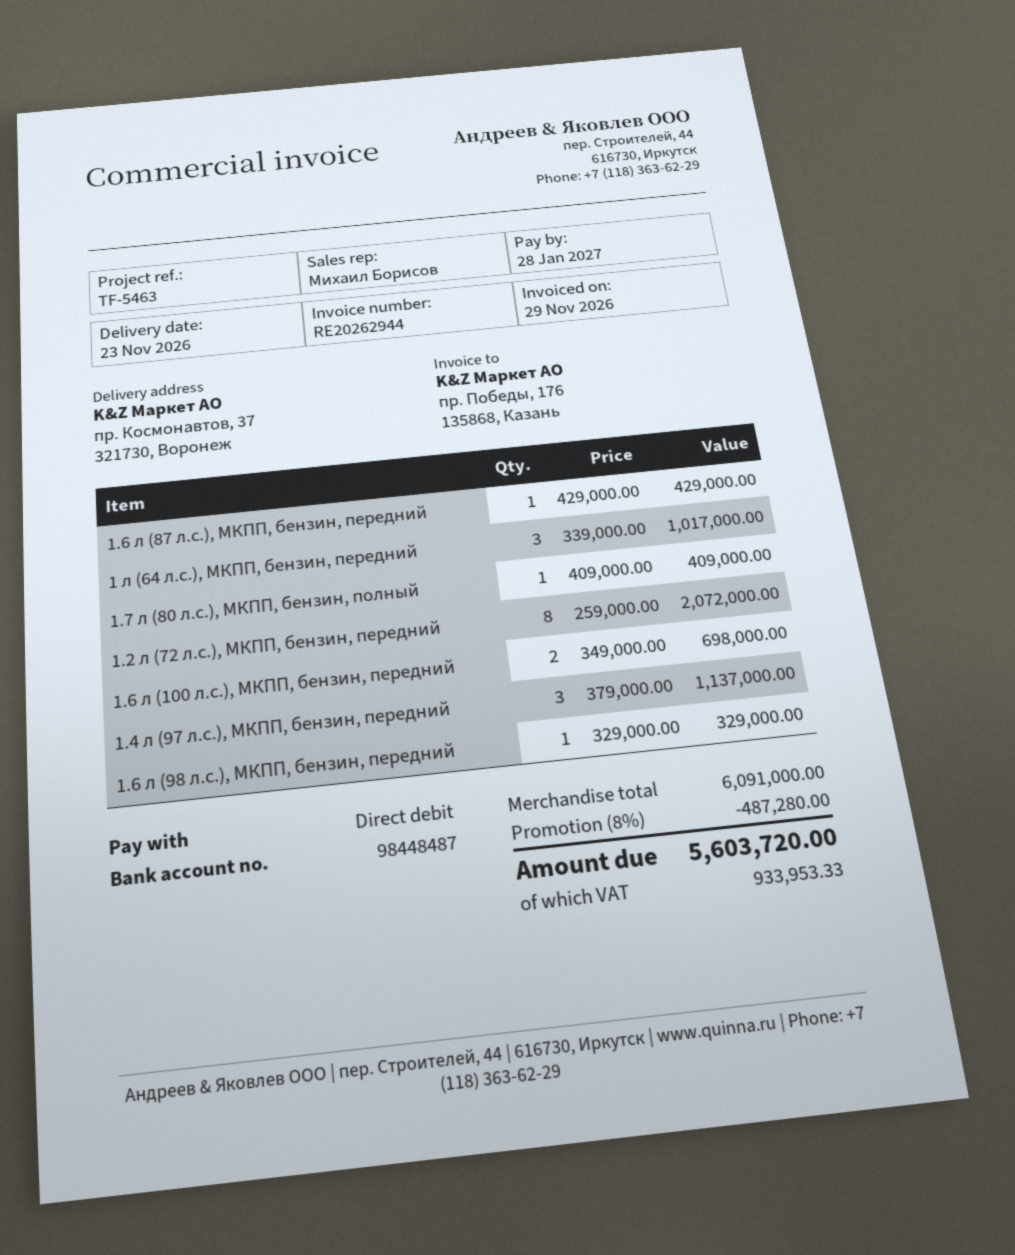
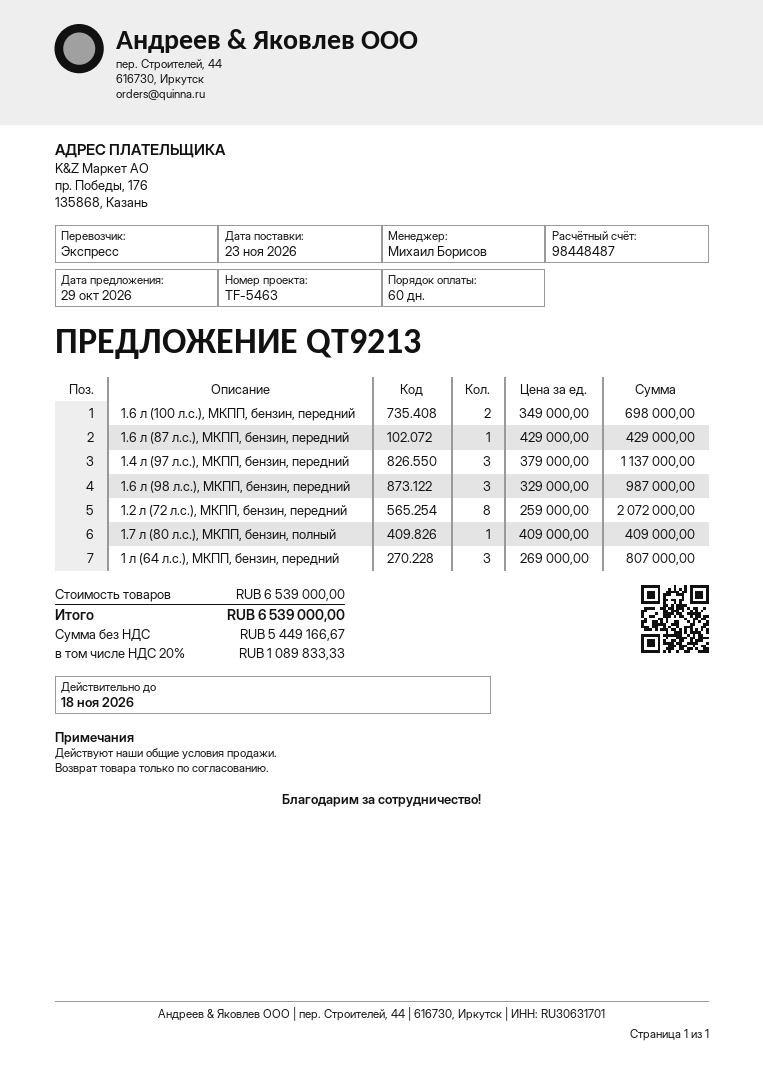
1 л (64 л.с.), МКПП, бензин, передний: 3 x 339000.00 = 1017000.00 -> 3 x 269000.00 = 807000.00
1.6 л (98 л.с.), МКПП, бензин, передний: 1 x 329000.00 = 329000.00 -> 3 x 329000.00 = 987000.00
subtotal: 6091000.00 -> 6539000.00
discount: 8% = 487280.00 -> none
tax: 933953.33 -> 1089833.33
total: 5603720.00 -> 6539000.00

